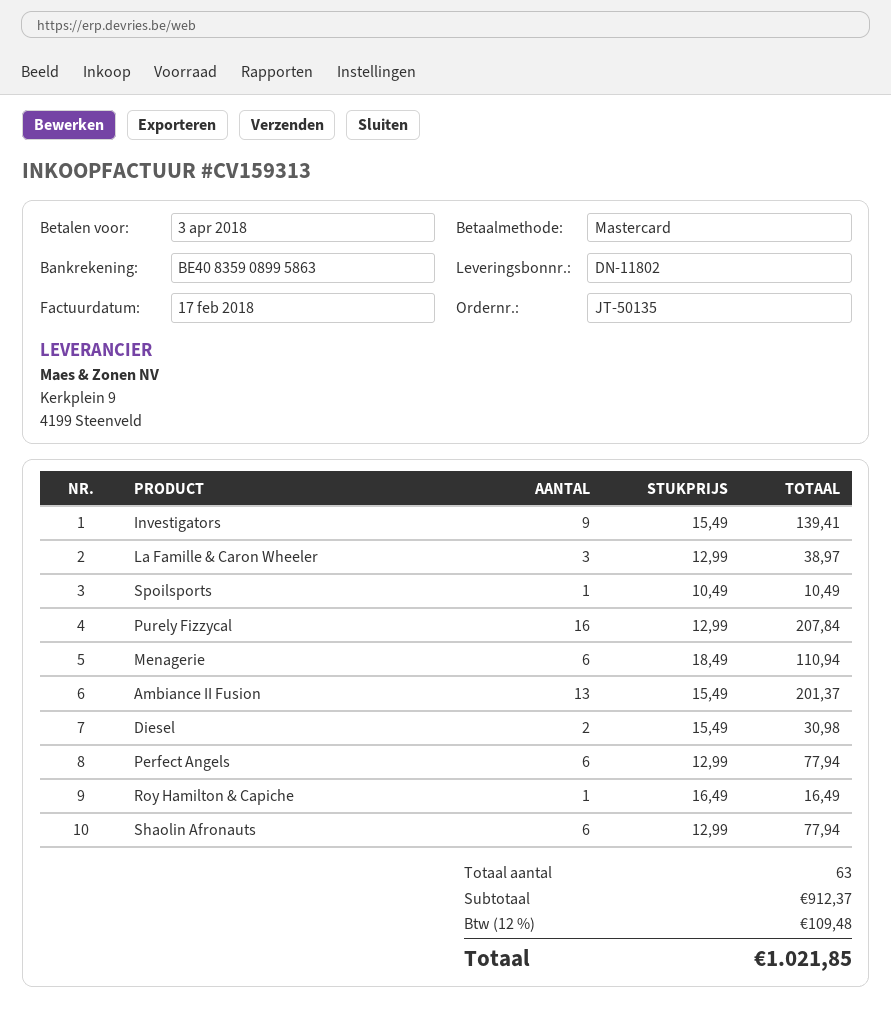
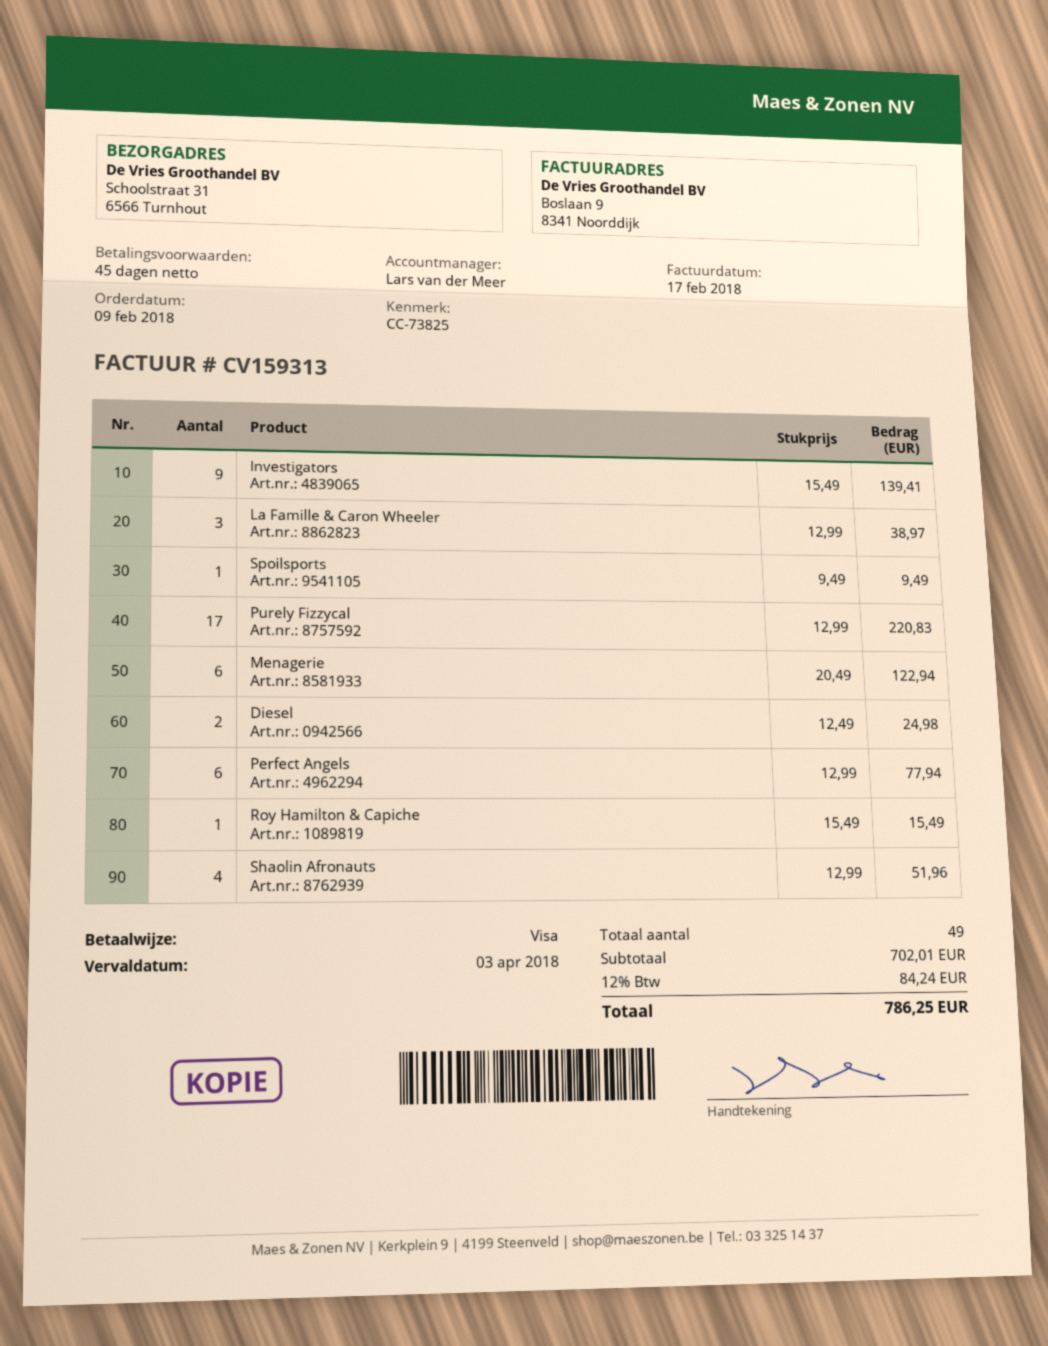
payment method: Mastercard -> Visa
Spoilsports: 1 x 10.49 = 10.49 -> 1 x 9.49 = 9.49
Purely Fizzycal: 16 x 12.99 = 207.84 -> 17 x 12.99 = 220.83
Menagerie: 6 x 18.49 = 110.94 -> 6 x 20.49 = 122.94
Ambiance II Fusion: 13 x 15.49 = 201.37 -> none
Diesel: 2 x 15.49 = 30.98 -> 2 x 12.49 = 24.98
Roy Hamilton & Capiche: 1 x 16.49 = 16.49 -> 1 x 15.49 = 15.49
Shaolin Afronauts: 6 x 12.99 = 77.94 -> 4 x 12.99 = 51.96
total quantity: 63 -> 49
subtotal: 912.37 -> 702.01
tax: 12% = 109.48 -> 12% = 84.24
total: 1021.85 -> 786.25

